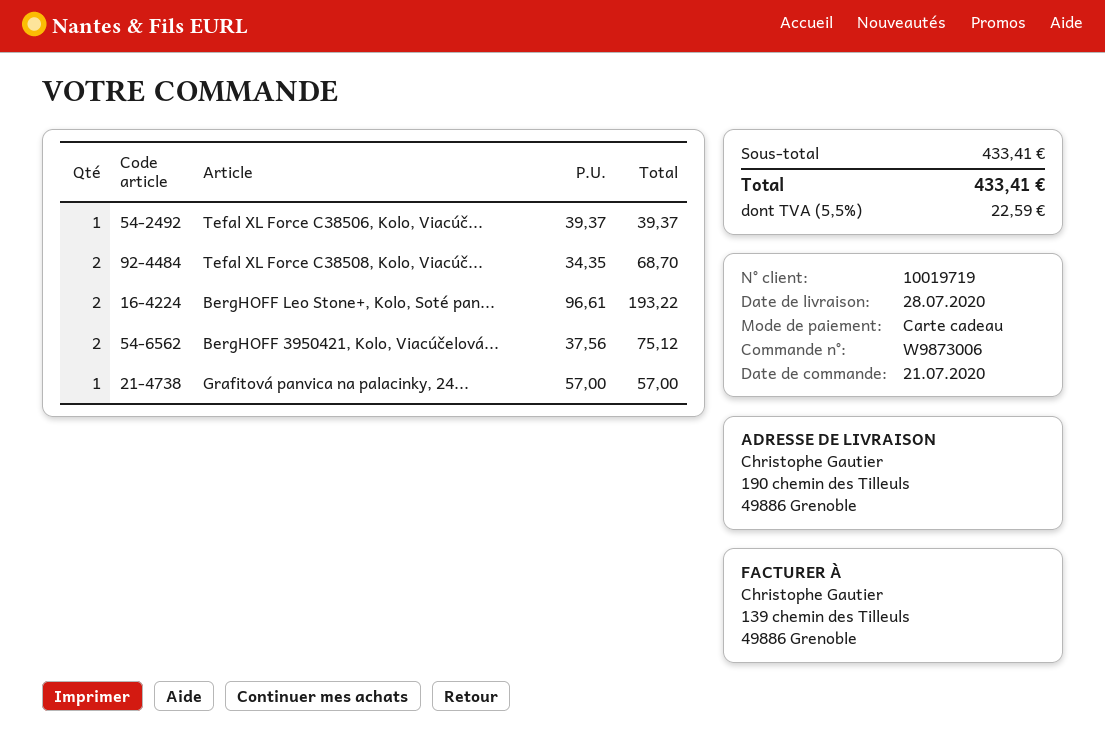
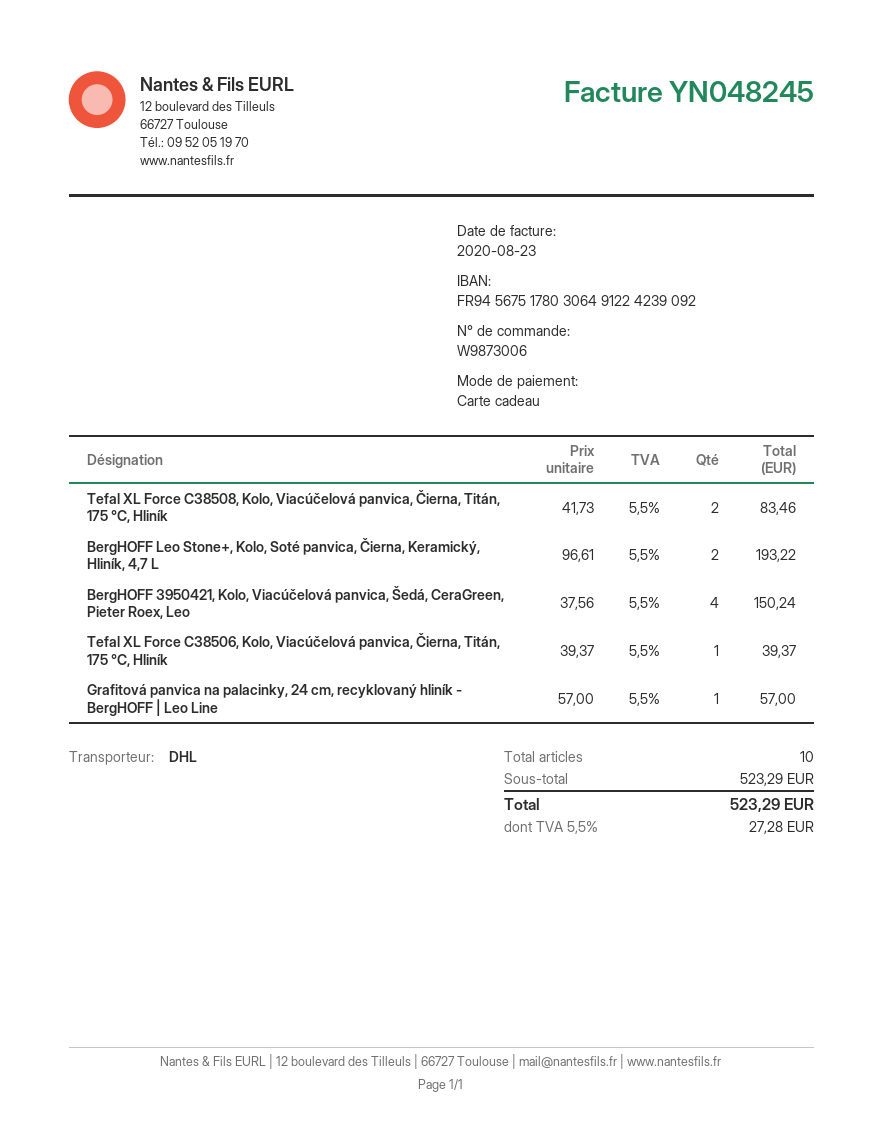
Tefal XL Force C38508, Kolo, Viacúč...: 2 x 34.35 = 68.70 -> 2 x 41.73 = 83.46
BergHOFF 3950421, Kolo, Viacúčelová...: 2 x 37.56 = 75.12 -> 4 x 37.56 = 150.24
subtotal: 433.41 -> 523.29
tax: 5.5% = 22.59 -> 5.5% = 27.28
total: 433.41 -> 523.29

